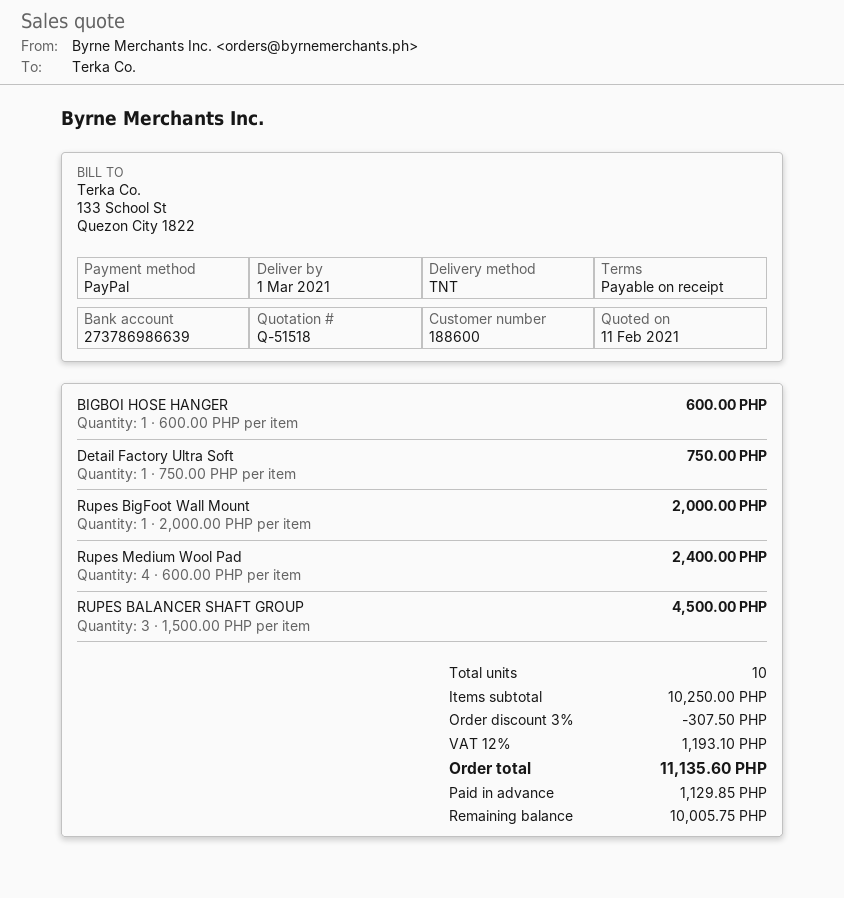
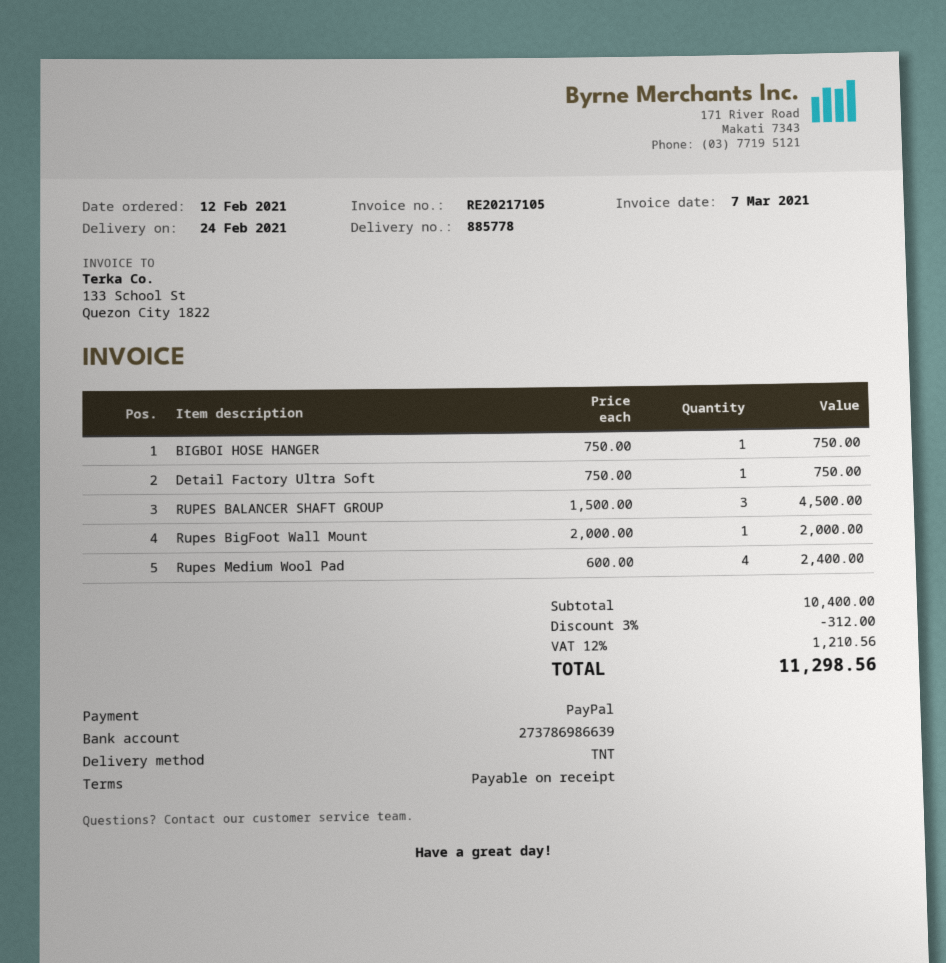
delivery date: 2021-03-01 -> 2021-02-24
BIGBOI HOSE HANGER: 1 x 600.00 = 600.00 -> 1 x 750.00 = 750.00
subtotal: 10250.00 -> 10400.00
discount: 3% = 307.50 -> 3% = 312.00
tax: 12% = 1193.10 -> 12% = 1210.56
total: 11135.60 -> 11298.56

